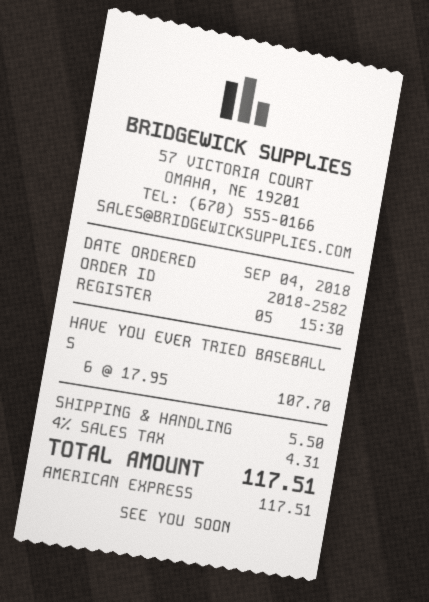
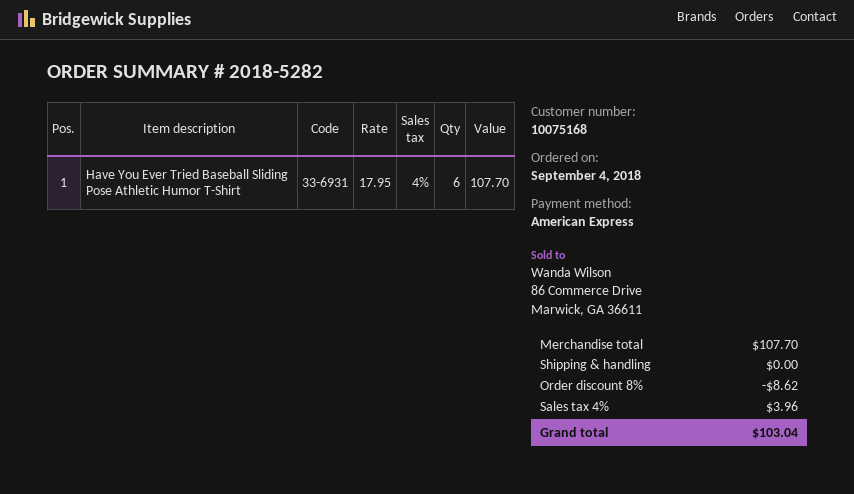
order number: 2018-2582 -> 2018-5282
discount: none -> 8% = 8.62
shipping: 5.50 -> 0.00
tax: 4% = 4.31 -> 4% = 3.96
total: 117.51 -> 103.04

